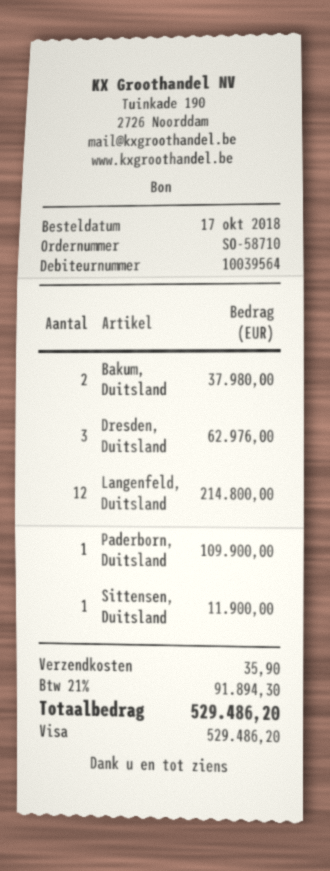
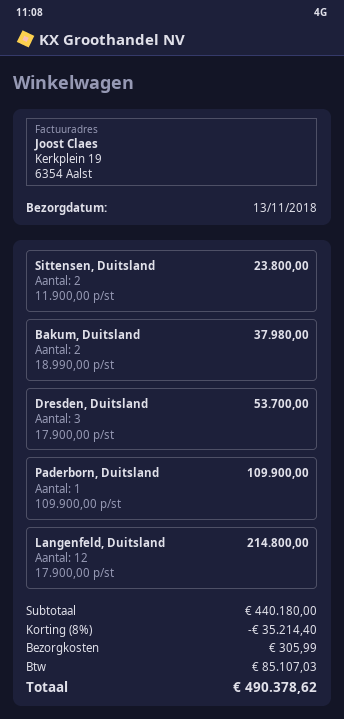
Dresden, Duitsland: 3 for 62976.00 -> 3 for 53700.00
Sittensen, Duitsland: 1 for 11900.00 -> 2 for 23800.00
discount: none -> 8% = 35214.40
shipping: 35.90 -> 305.99
tax: 91894.30 -> 85107.03
total: 529486.20 -> 490378.62

